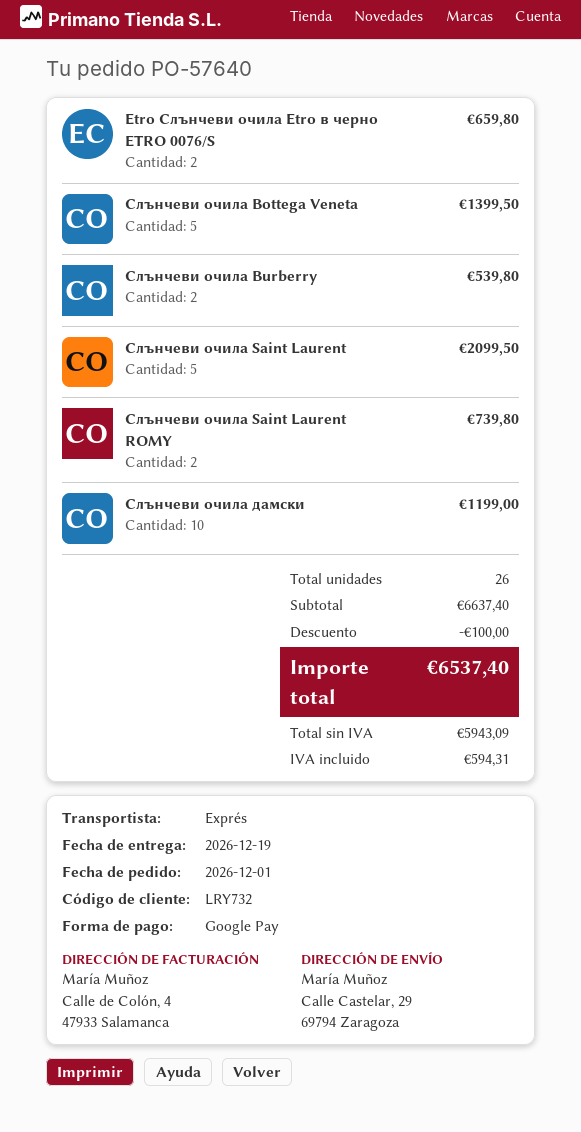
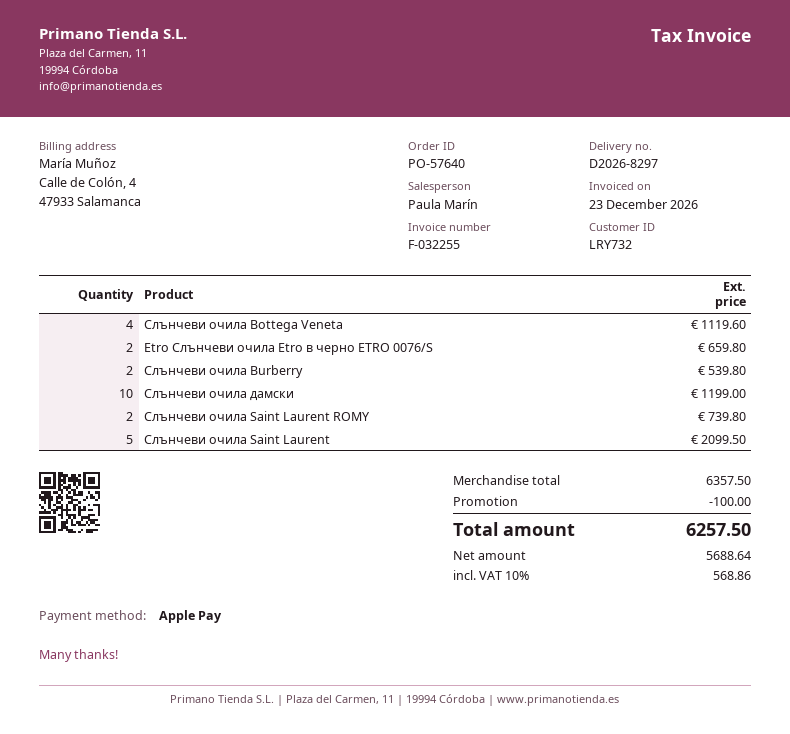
payment method: Google Pay -> Apple Pay
Слънчеви очила Bottega Veneta: 5 for 1399.50 -> 4 for 1119.60
subtotal: 6637.40 -> 6357.50
net: 5943.09 -> 5688.64
tax: 594.31 -> 568.86
total: 6537.40 -> 6257.50

